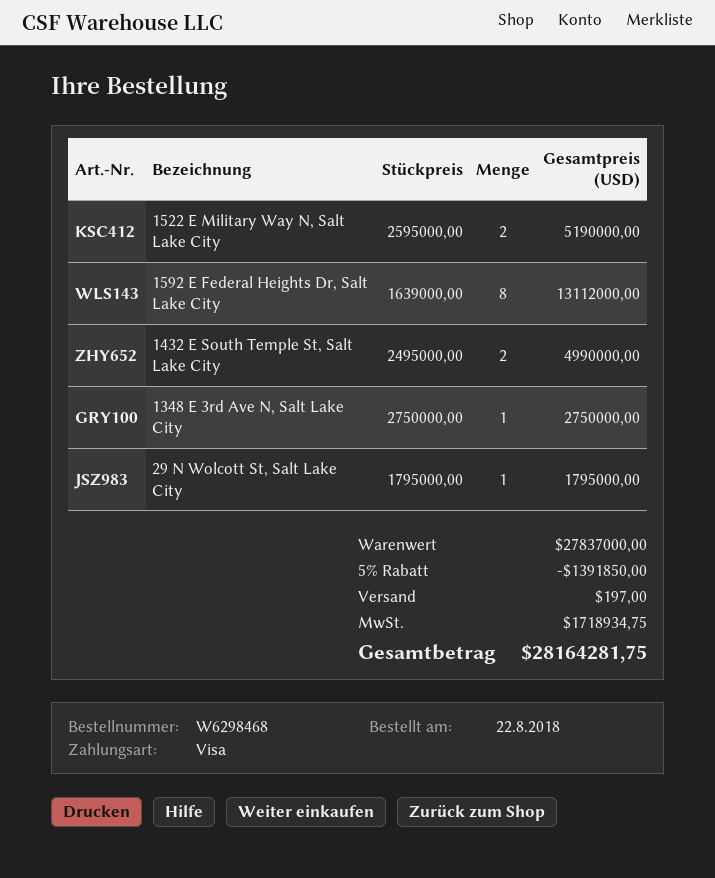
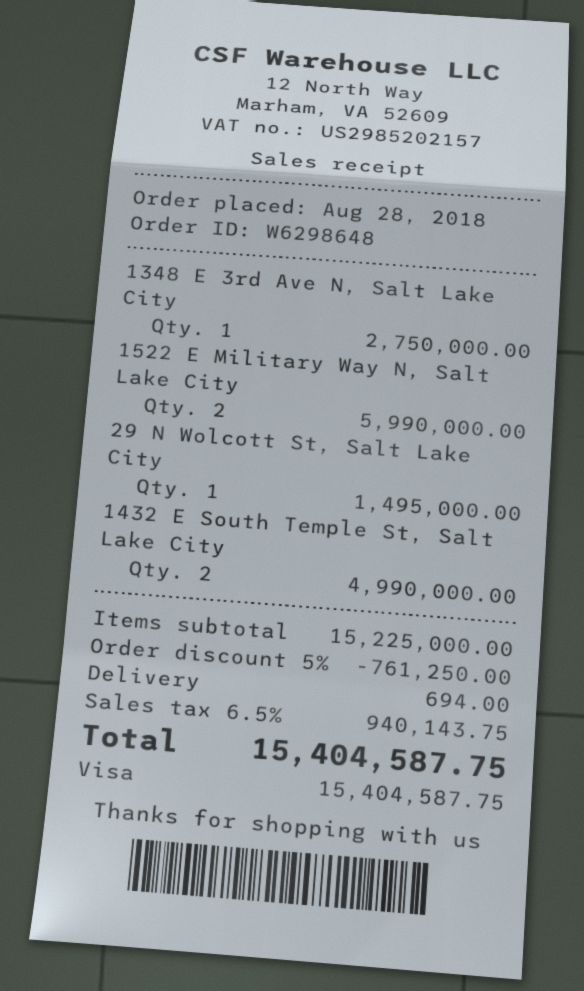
order number: W6298468 -> W6298648
order date: 2018-08-22 -> 2018-08-28
1522 E Military Way N, Salt Lake City: 2 for 5190000.00 -> 2 for 5990000.00
1592 E Federal Heights Dr, Salt Lake City: 8 for 13112000.00 -> none
29 N Wolcott St, Salt Lake City: 1 for 1795000.00 -> 1 for 1495000.00
subtotal: 27837000.00 -> 15225000.00
discount: 5% = 1391850.00 -> 5% = 761250.00
shipping: 197.00 -> 694.00
tax: 1718934.75 -> 940143.75
total: 28164281.75 -> 15404587.75

